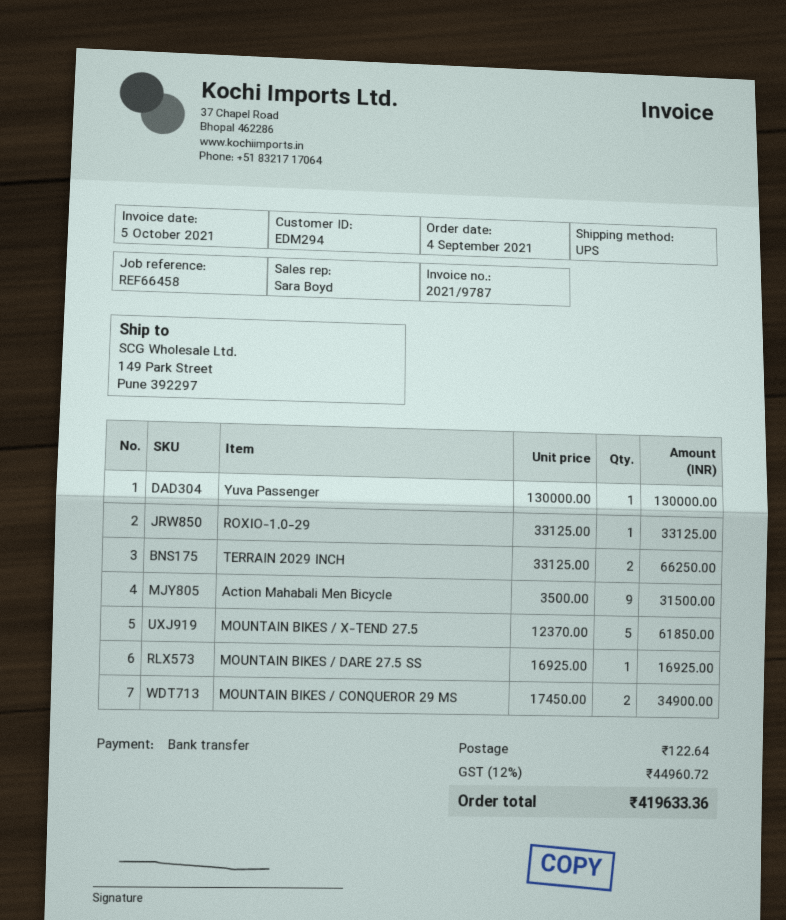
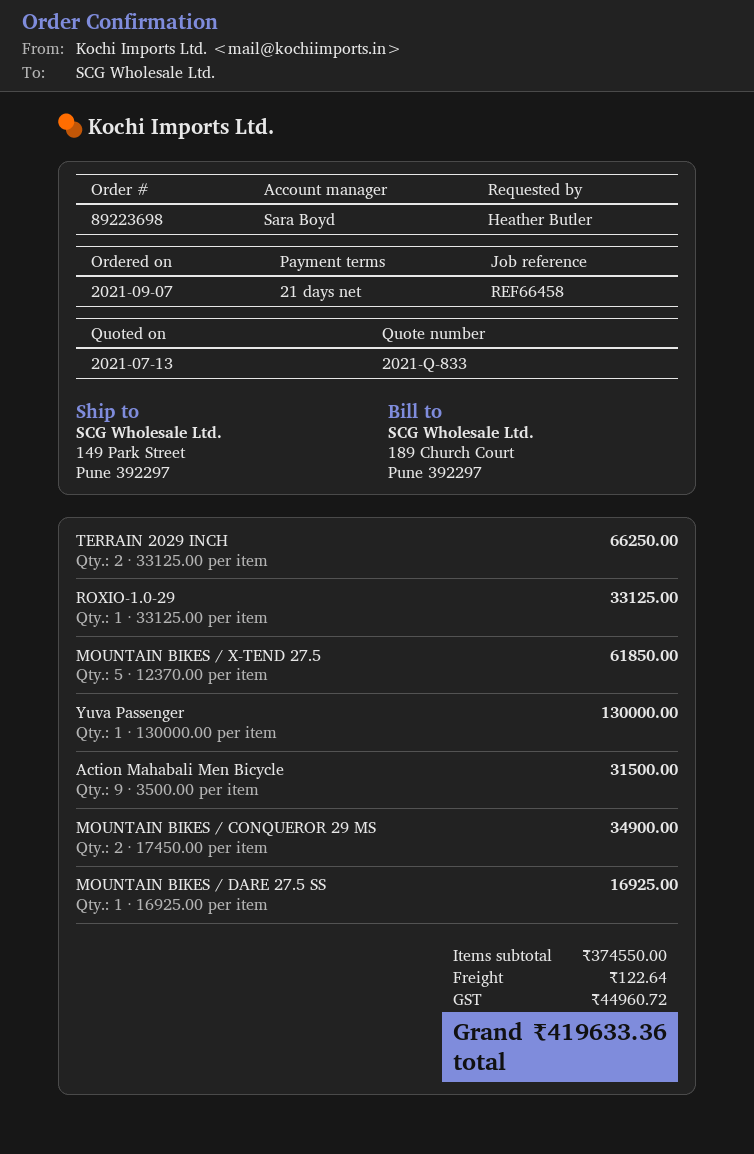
order date: 2021-09-04 -> 2021-09-07

